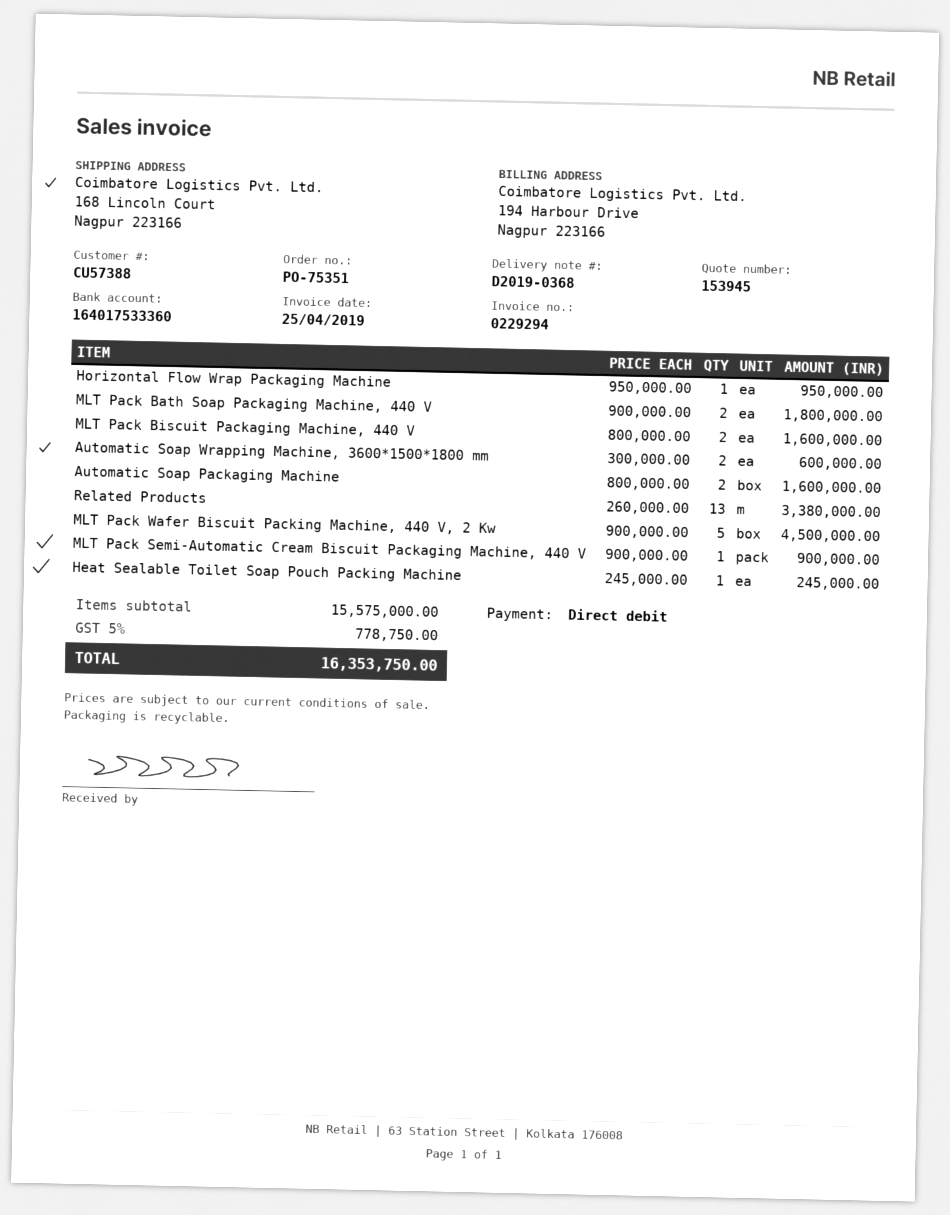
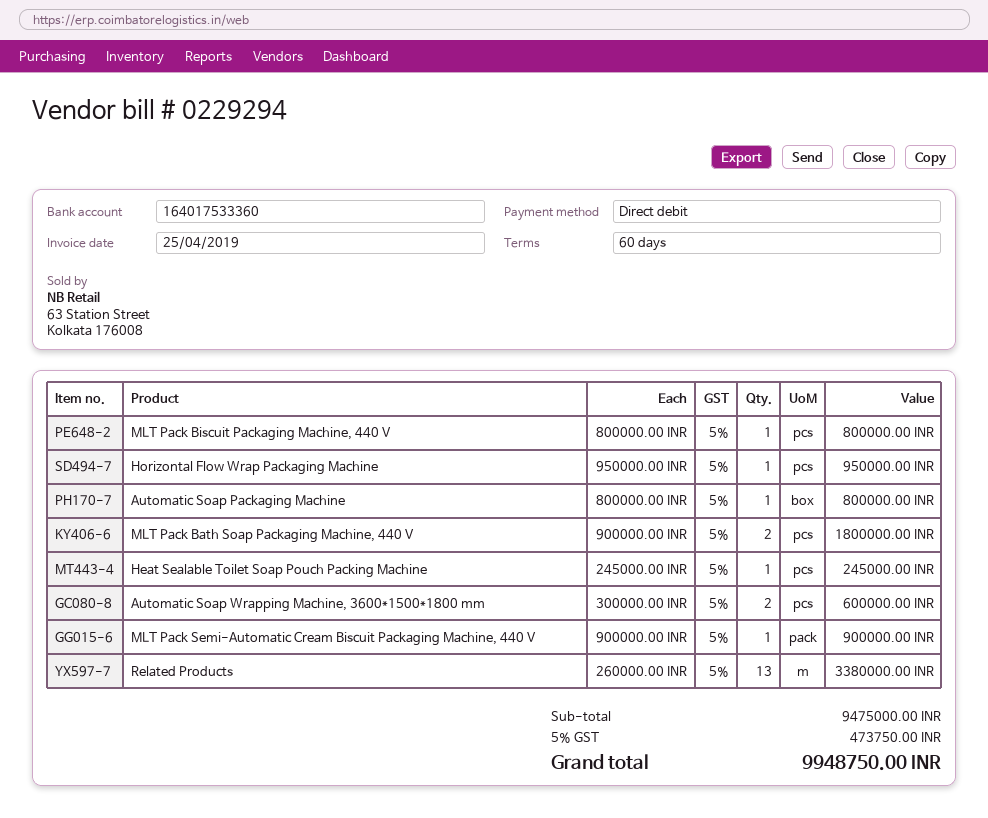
MLT Pack Biscuit Packaging Machine, 440 V: 2 x 800000.00 = 1600000.00 -> 1 x 800000.00 = 800000.00
Automatic Soap Packaging Machine: 2 x 800000.00 = 1600000.00 -> 1 x 800000.00 = 800000.00
MLT Pack Wafer Biscuit Packing Machine, 440 V, 2 Kw: 5 x 900000.00 = 4500000.00 -> none
subtotal: 15575000.00 -> 9475000.00
tax: 5% = 778750.00 -> 5% = 473750.00
total: 16353750.00 -> 9948750.00

